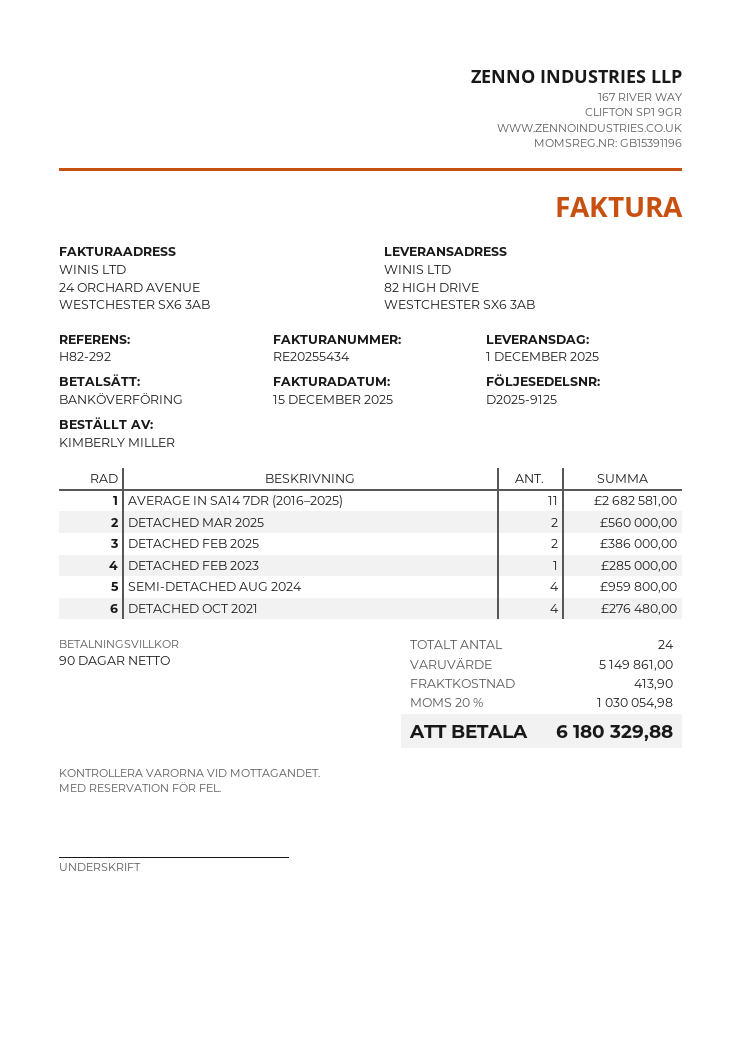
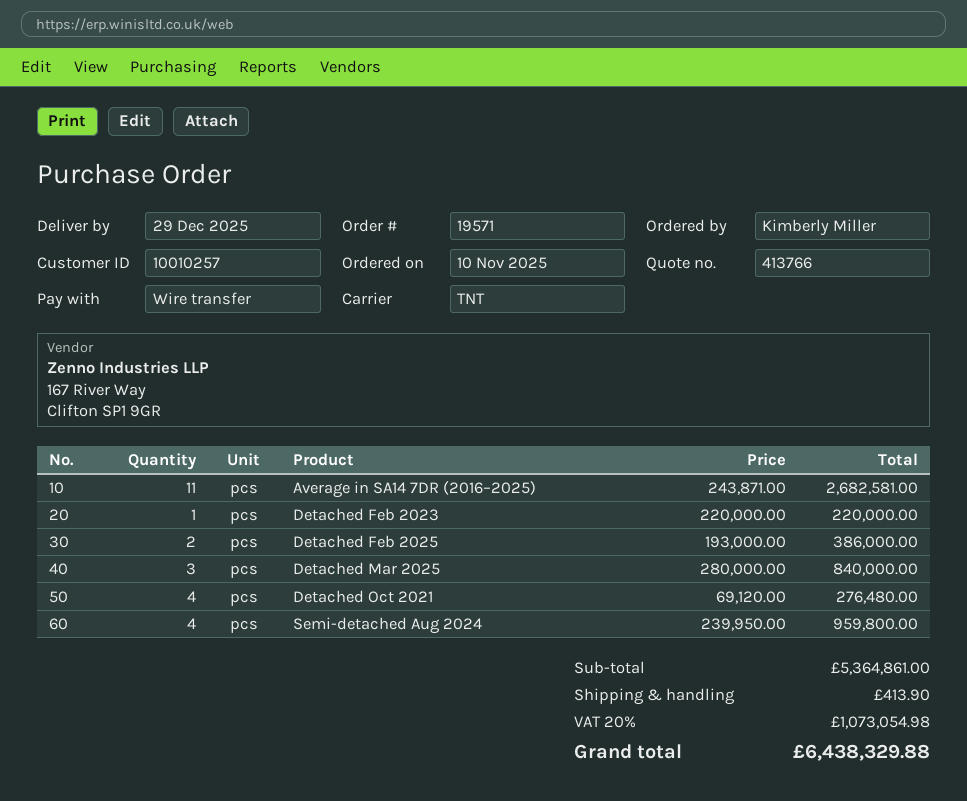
delivery date: 2025-12-01 -> 2025-12-29
DETACHED MAR 2025: 2 for 560000.00 -> 3 for 840000.00
DETACHED FEB 2023: 1 for 285000.00 -> 1 for 220000.00
subtotal: 5149861.00 -> 5364861.00
tax: 20% = 1030054.98 -> 20% = 1073054.98
total: 6180329.88 -> 6438329.88

